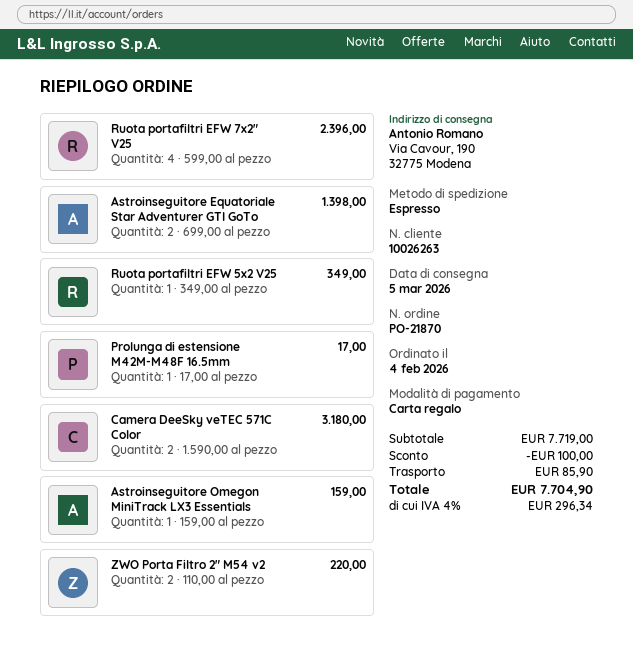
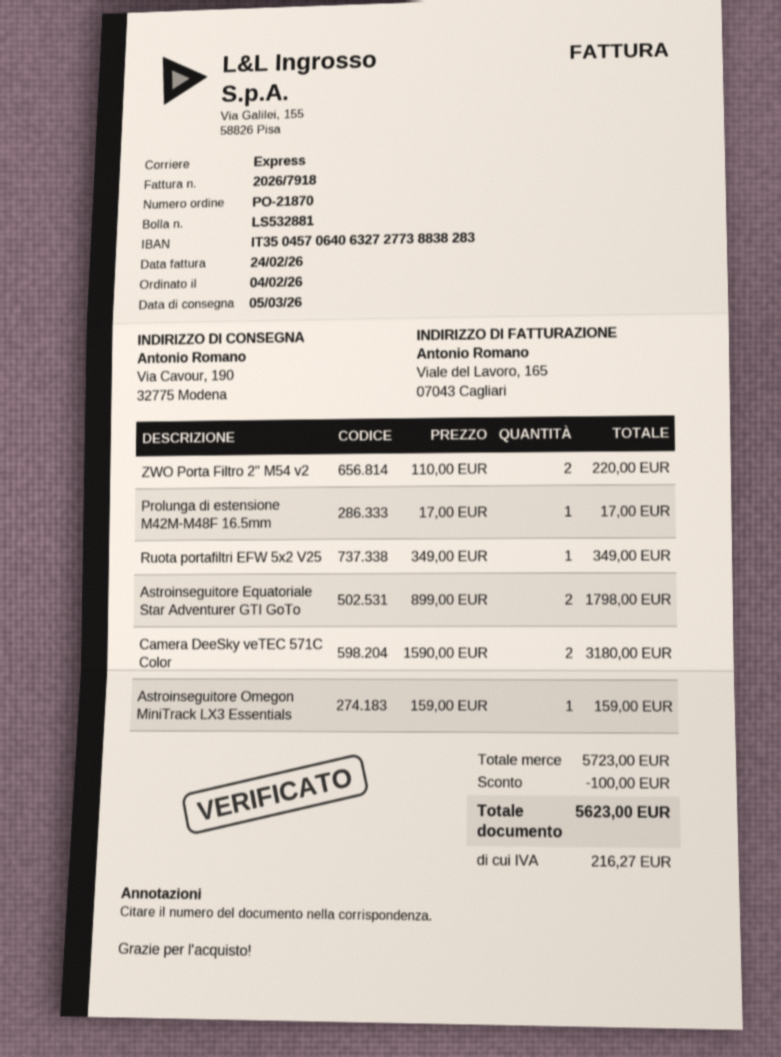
Ruota portafiltri EFW 7x2" V25: 4 x 599.00 = 2396.00 -> none
Astroinseguitore Equatoriale Star Adventurer GTI GoTo: 2 x 699.00 = 1398.00 -> 2 x 899.00 = 1798.00
subtotal: 7719.00 -> 5723.00
shipping: 85.90 -> none
tax: 296.34 -> 216.27
total: 7704.90 -> 5623.00

